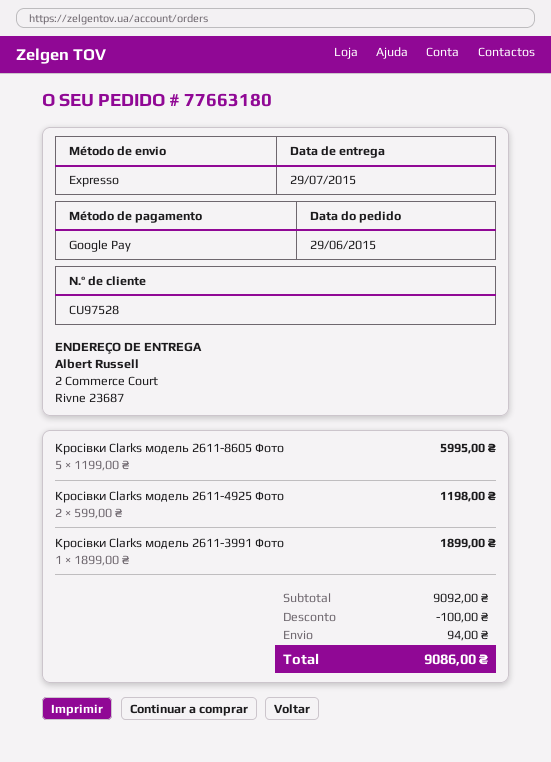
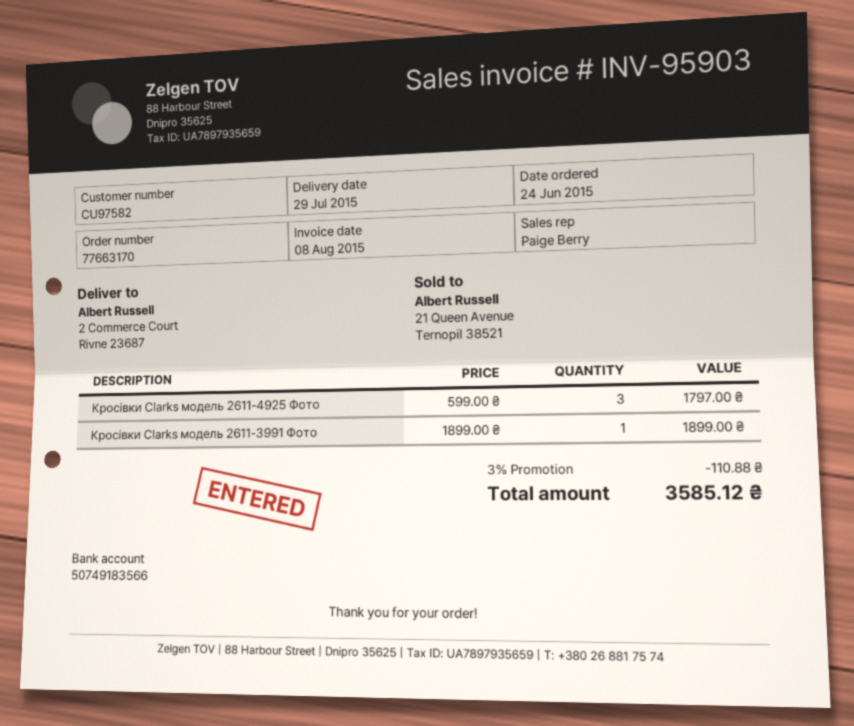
order number: 77663180 -> 77663170
order date: 2015-06-29 -> 2015-06-24
customer number: CU97528 -> CU97582
Кросівки Clarks модель 2611-8605 Фото: 5 x 1199.00 = 5995.00 -> none
Кросівки Clarks модель 2611-4925 Фото: 2 x 599.00 = 1198.00 -> 3 x 599.00 = 1797.00
discount: 100.00 -> 110.88
shipping: 94.00 -> none
total: 9086.00 -> 3585.12

